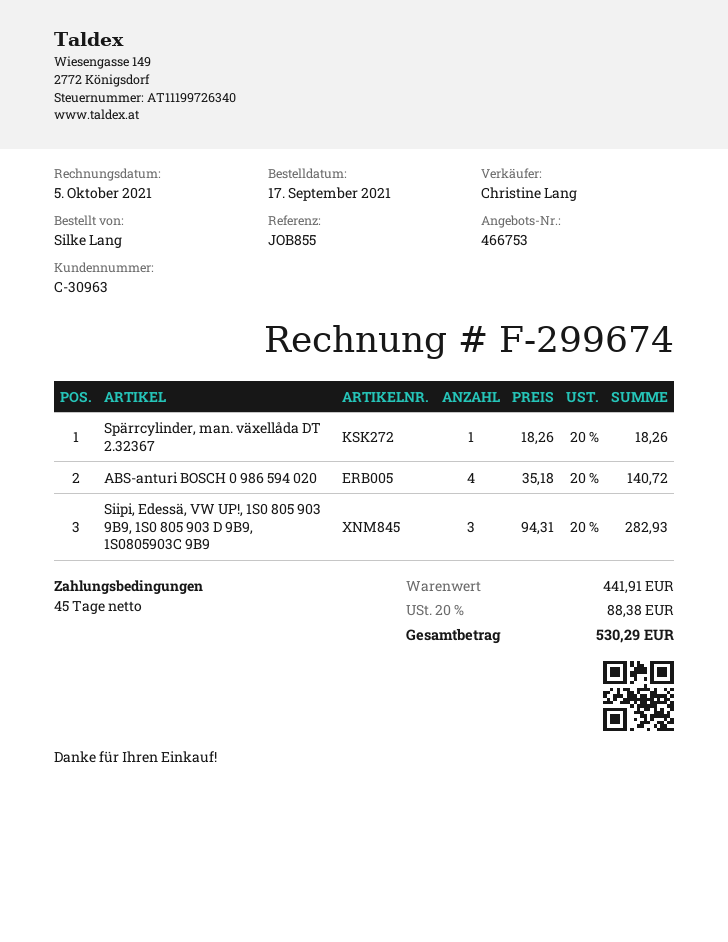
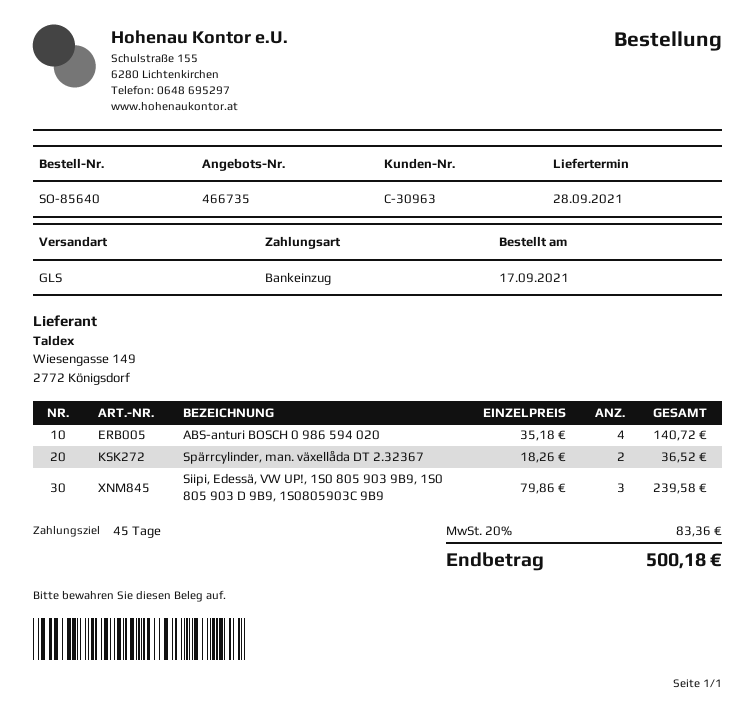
quote number: 466753 -> 466735
Spärrcylinder, man. växellåda DT 2.32367: 1 x 18.26 = 18.26 -> 2 x 18.26 = 36.52
Siipi, Edessä, VW UP!, 1S0 805 903 9B9, 1S0 805 903 D 9B9, 1S0805903C 9B9: 3 x 94.31 = 282.93 -> 3 x 79.86 = 239.58
tax: 20% = 88.38 -> 20% = 83.36
total: 530.29 -> 500.18

